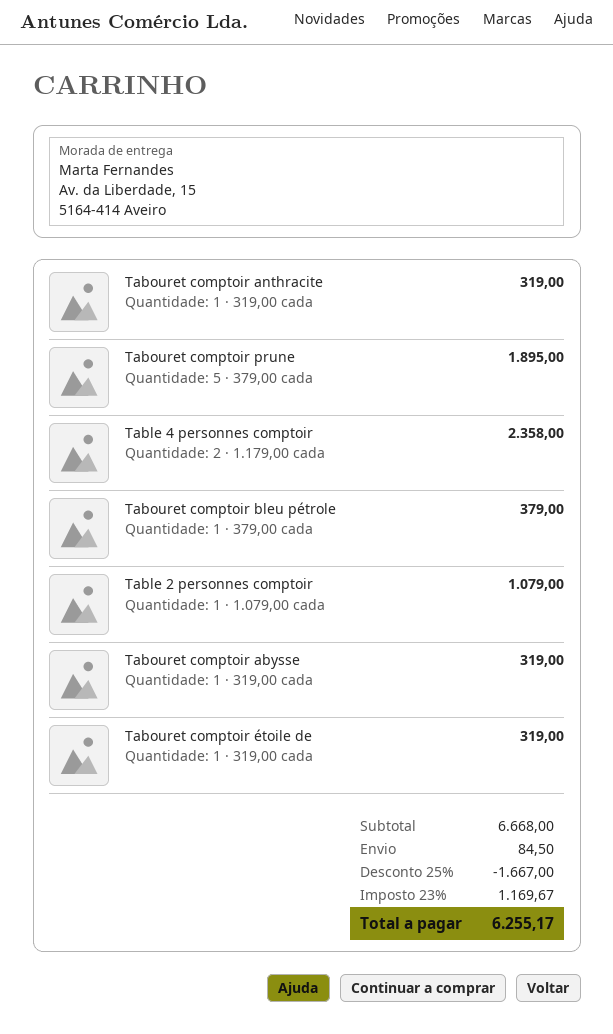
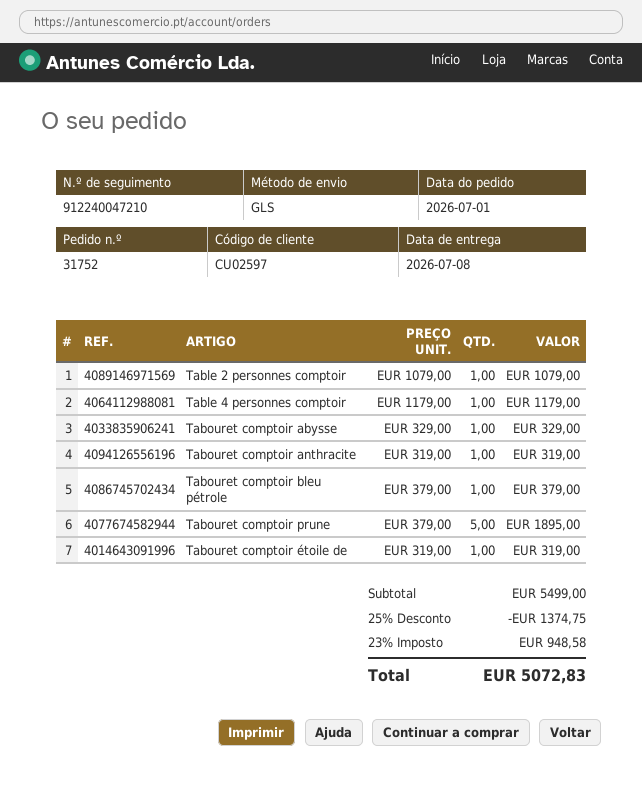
Table 4 personnes comptoir: 2 x 1179.00 = 2358.00 -> 1 x 1179.00 = 1179.00
Tabouret comptoir abysse: 1 x 319.00 = 319.00 -> 1 x 329.00 = 329.00
subtotal: 6668.00 -> 5499.00
discount: 25% = 1667.00 -> 25% = 1374.75
shipping: 84.50 -> none
tax: 23% = 1169.67 -> 23% = 948.58
total: 6255.17 -> 5072.83

